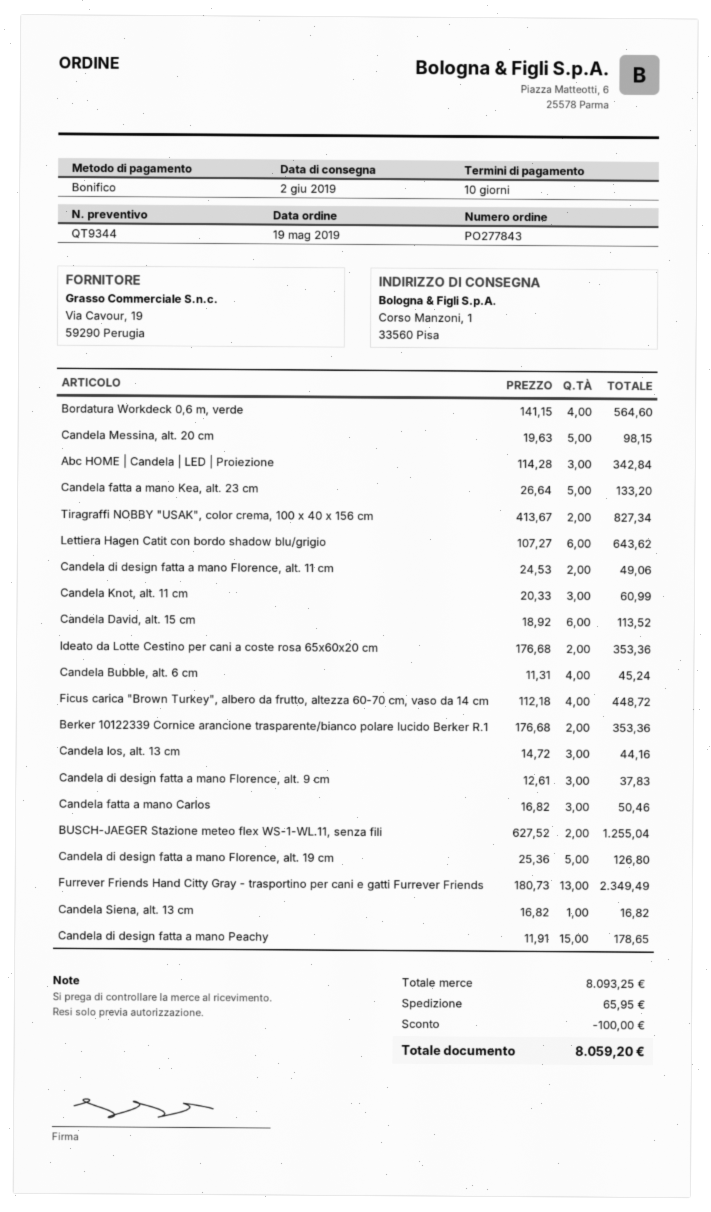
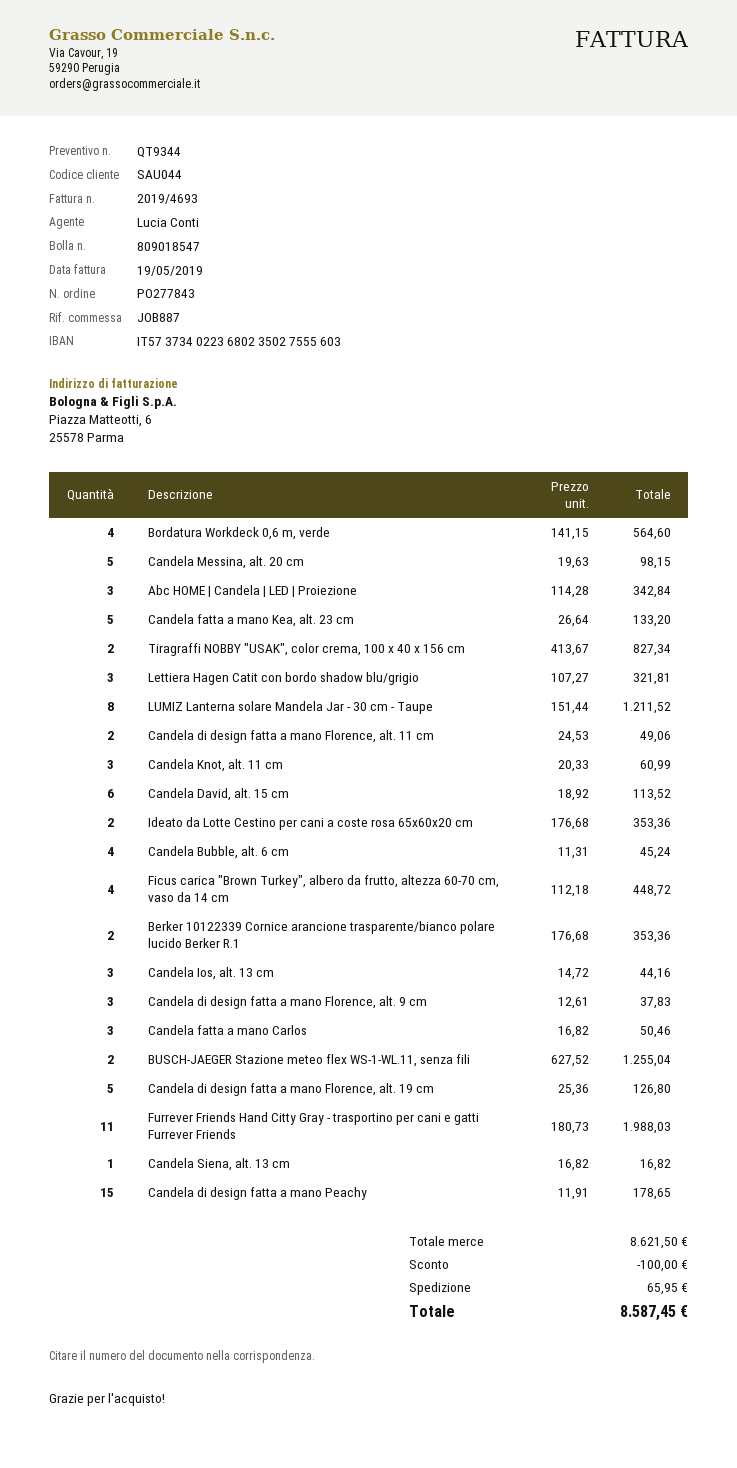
Lettiera Hagen Catit con bordo shadow blu/grigio: 6 x 107.27 = 643.62 -> 3 x 107.27 = 321.81
Furrever Friends Hand Citty Gray - trasportino per cani e gatti Furrever Friends: 13 x 180.73 = 2349.49 -> 11 x 180.73 = 1988.03
LUMIZ Lanterna solare Mandela Jar - 30 cm - Taupe: none -> 8 x 151.44 = 1211.52
subtotal: 8093.25 -> 8621.50
total: 8059.20 -> 8587.45

